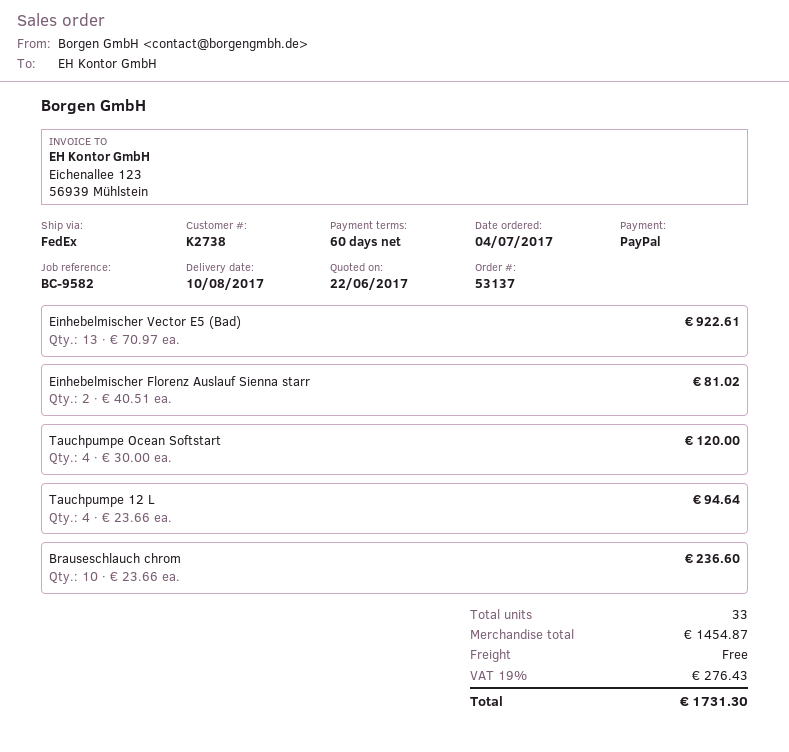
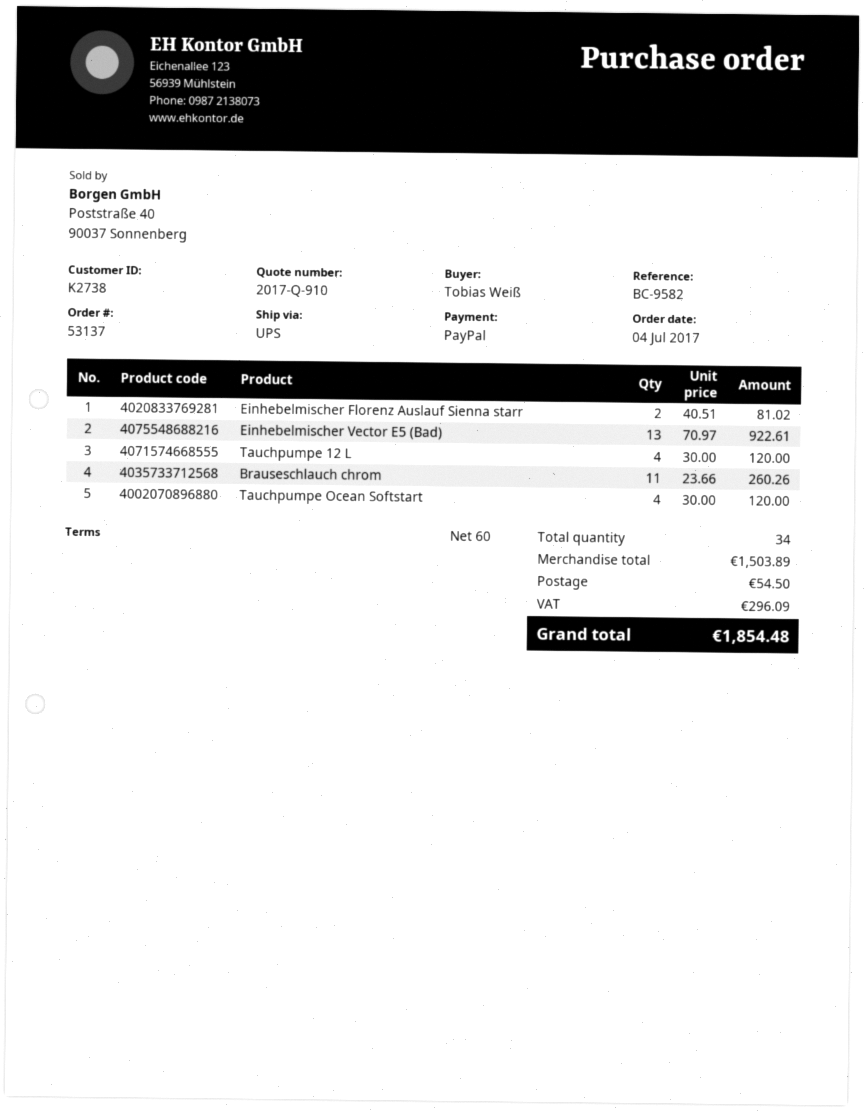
shipping method: FedEx -> UPS
Tauchpumpe 12 L: 4 x 23.66 = 94.64 -> 4 x 30.00 = 120.00
Brauseschlauch chrom: 10 x 23.66 = 236.60 -> 11 x 23.66 = 260.26
total quantity: 33 -> 34
subtotal: 1454.87 -> 1503.89
shipping: 0.00 -> 54.50
tax: 276.43 -> 296.09
total: 1731.30 -> 1854.48

